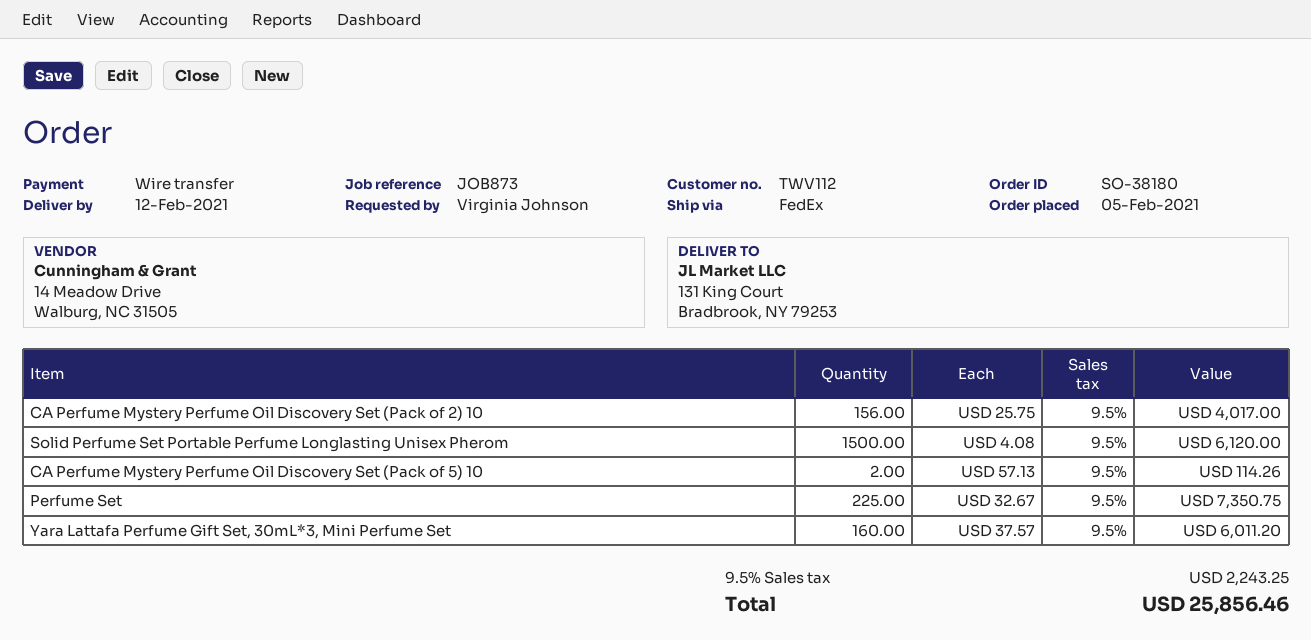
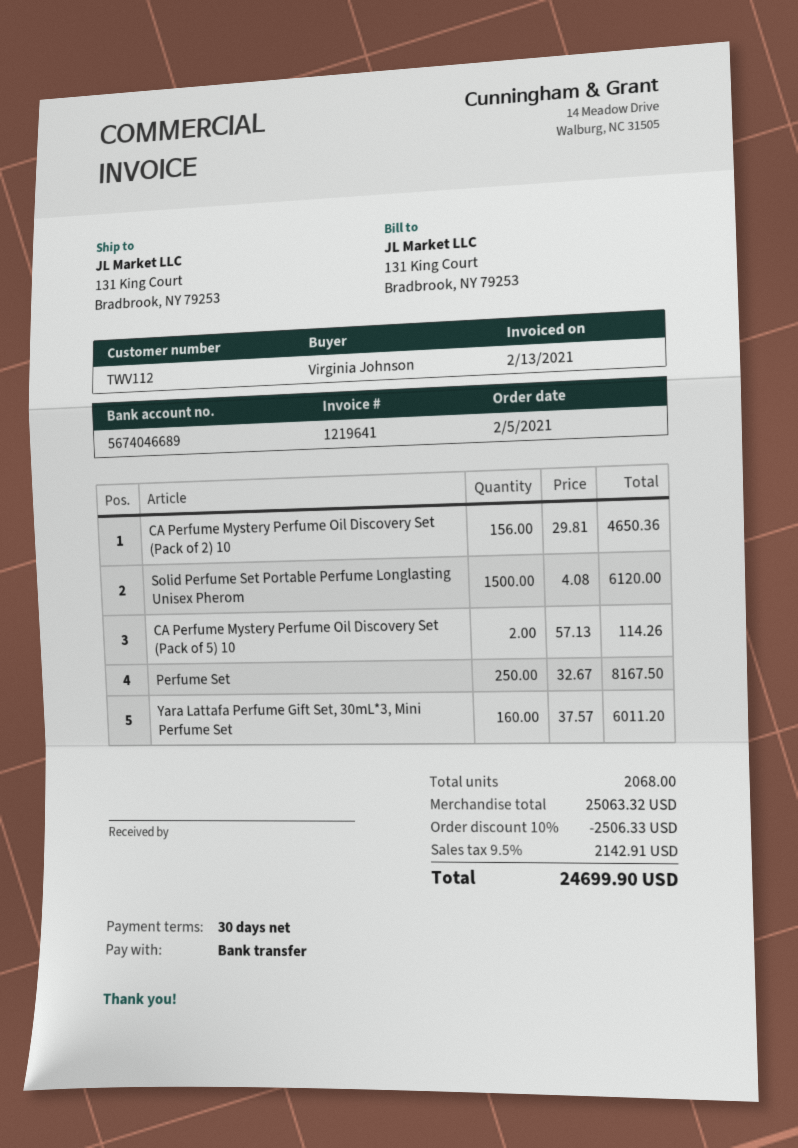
CA Perfume Mystery Perfume Oil Discovery Set (Pack of 2) 10: 156 x 25.75 = 4017.00 -> 156 x 29.81 = 4650.36
Perfume Set: 225 x 32.67 = 7350.75 -> 250 x 32.67 = 8167.50
discount: none -> 10% = 2506.33
tax: 9.5% = 2243.25 -> 9.5% = 2142.91
total: 25856.46 -> 24699.90

